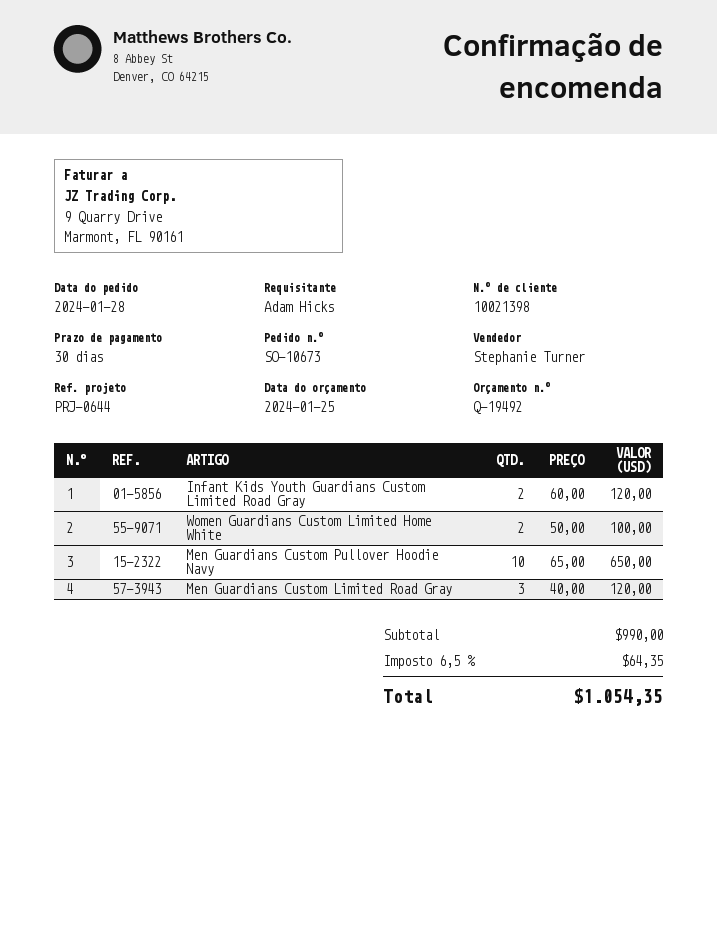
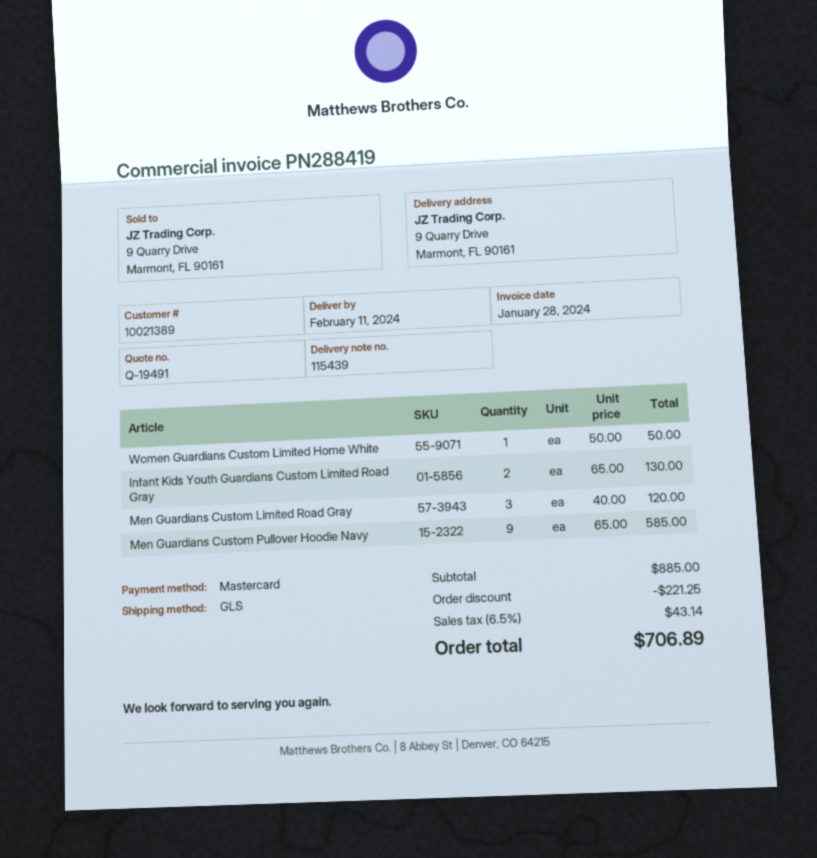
quote number: Q-19492 -> Q-19491
customer number: 10021398 -> 10021389
Infant Kids Youth Guardians Custom Limited Road Gray: 2 x 60.00 = 120.00 -> 2 x 65.00 = 130.00
Women Guardians Custom Limited Home White: 2 x 50.00 = 100.00 -> 1 x 50.00 = 50.00
Men Guardians Custom Pullover Hoodie Navy: 10 x 65.00 = 650.00 -> 9 x 65.00 = 585.00
subtotal: 990.00 -> 885.00
discount: none -> 221.25
tax: 6.5% = 64.35 -> 6.5% = 43.14
total: 1054.35 -> 706.89

